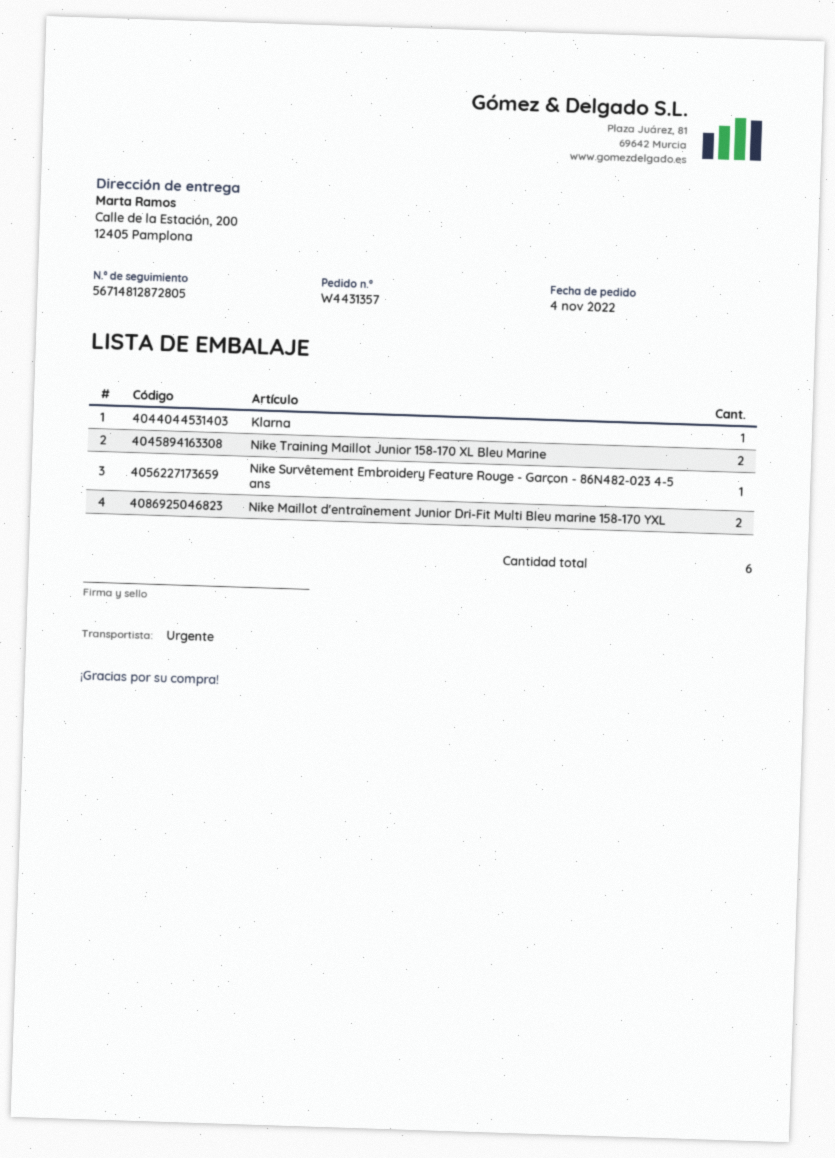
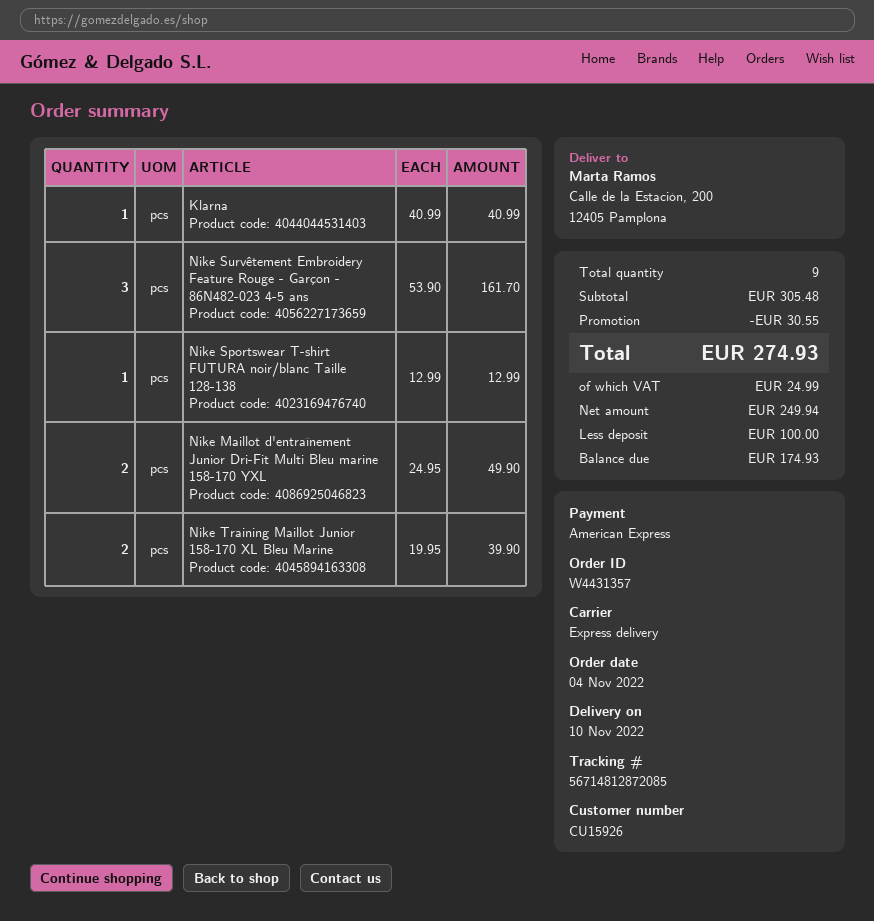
tracking number: 56714812872805 -> 56714812872085
Nike Survêtement Embroidery Feature Rouge - Garçon - 86N482-023 4-5 ans: 1 -> 3
Nike Sportswear T-shirt FUTURA noir/blanc Taille 128-138: none -> 1
total quantity: 6 -> 9

